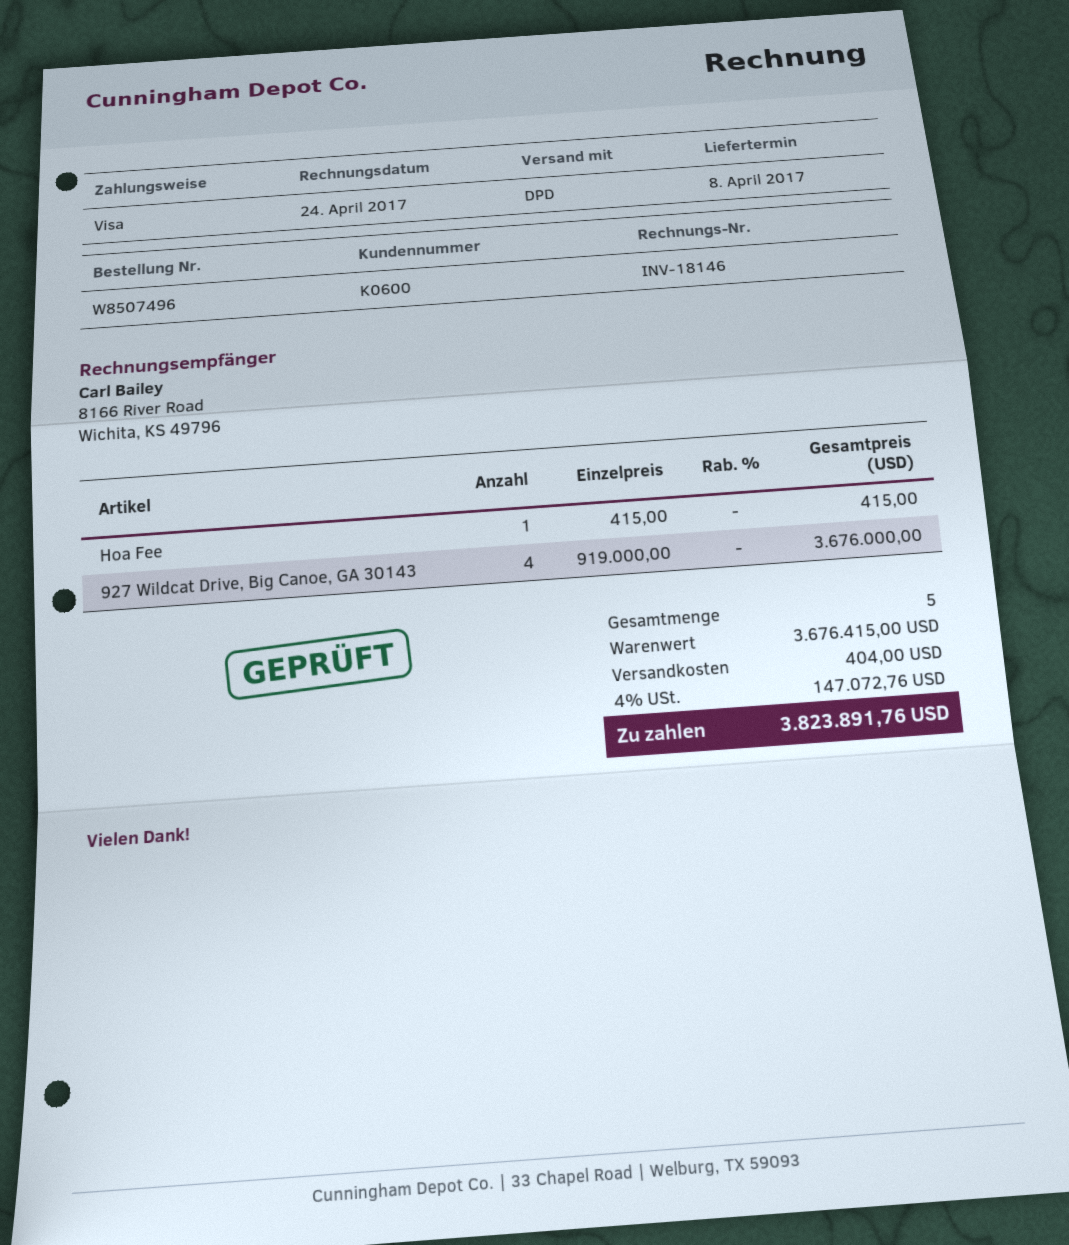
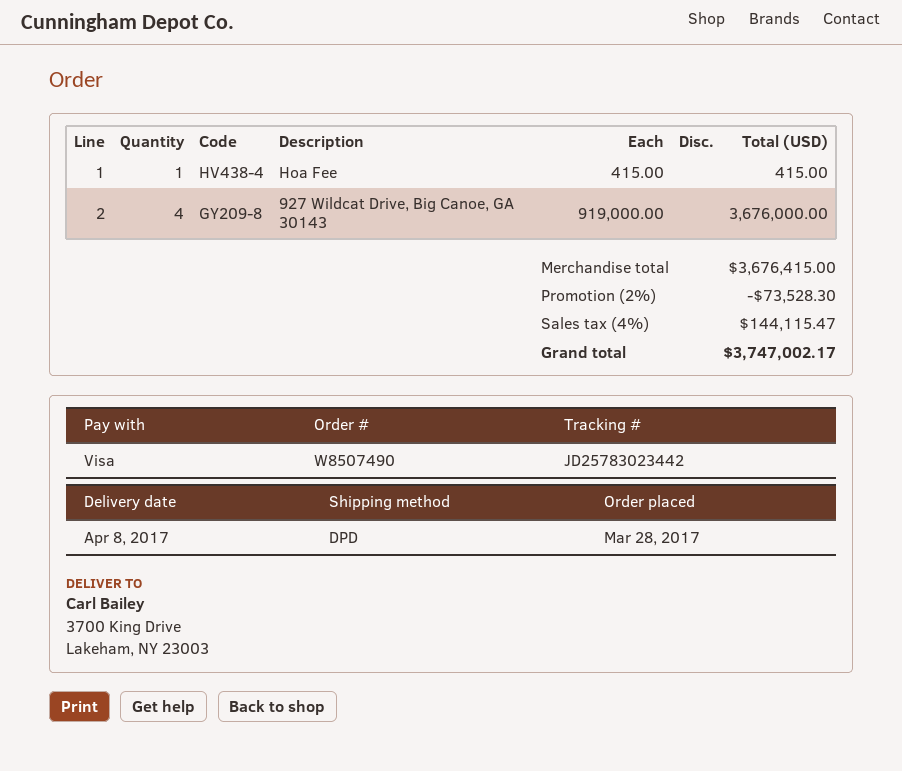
order number: W8507496 -> W8507490
discount: none -> 2% = 73528.30
shipping: 404.00 -> none
tax: 4% = 147072.76 -> 4% = 144115.47
total: 3823891.76 -> 3747002.17

